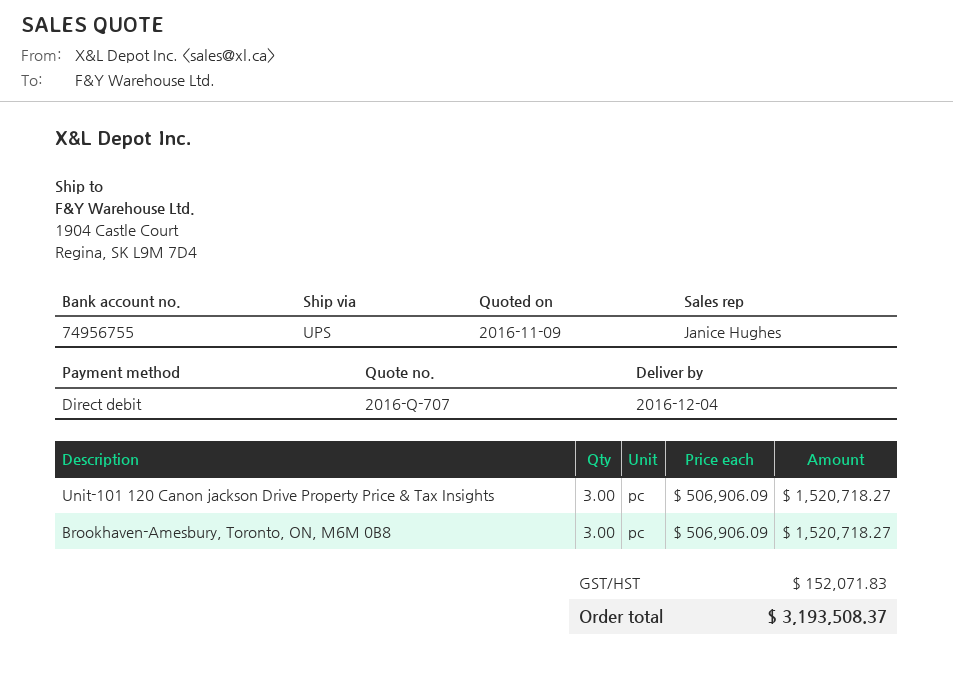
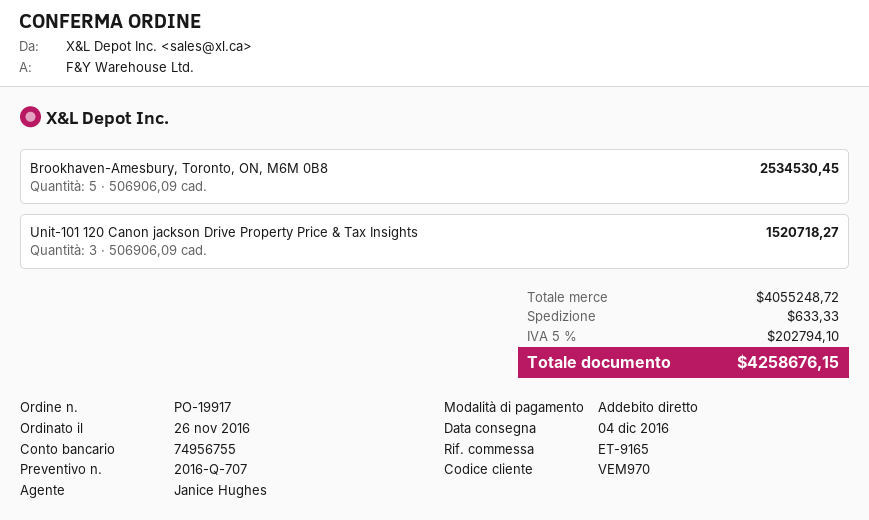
Brookhaven-Amesbury, Toronto, ON, M6M 0B8: 3 x 506906.09 = 1520718.27 -> 5 x 506906.09 = 2534530.45
shipping: none -> 633.33
tax: 152071.83 -> 202794.10
total: 3193508.37 -> 4258676.15

